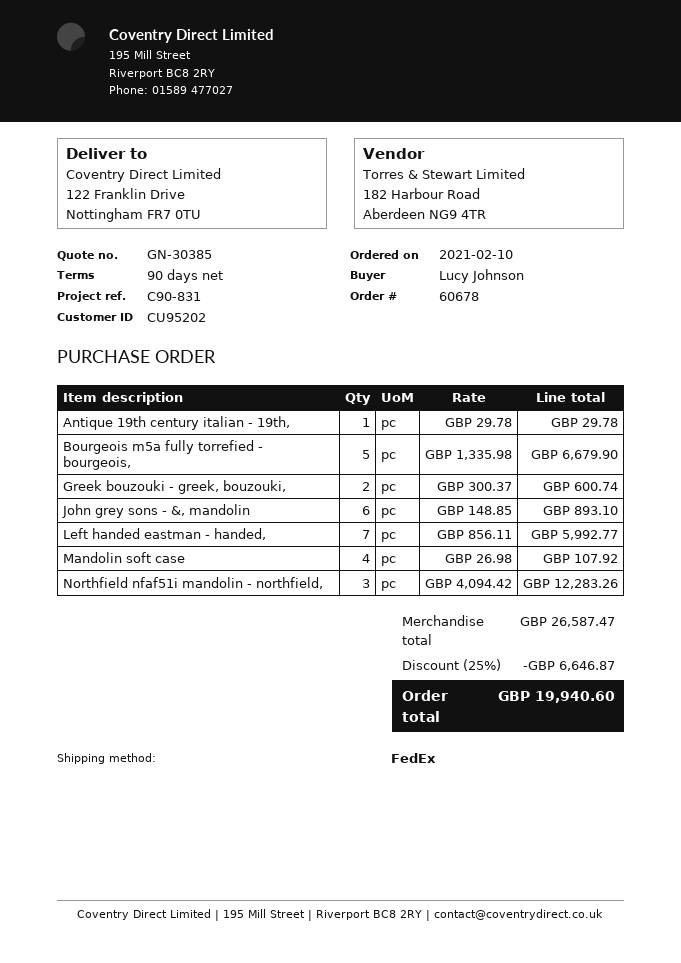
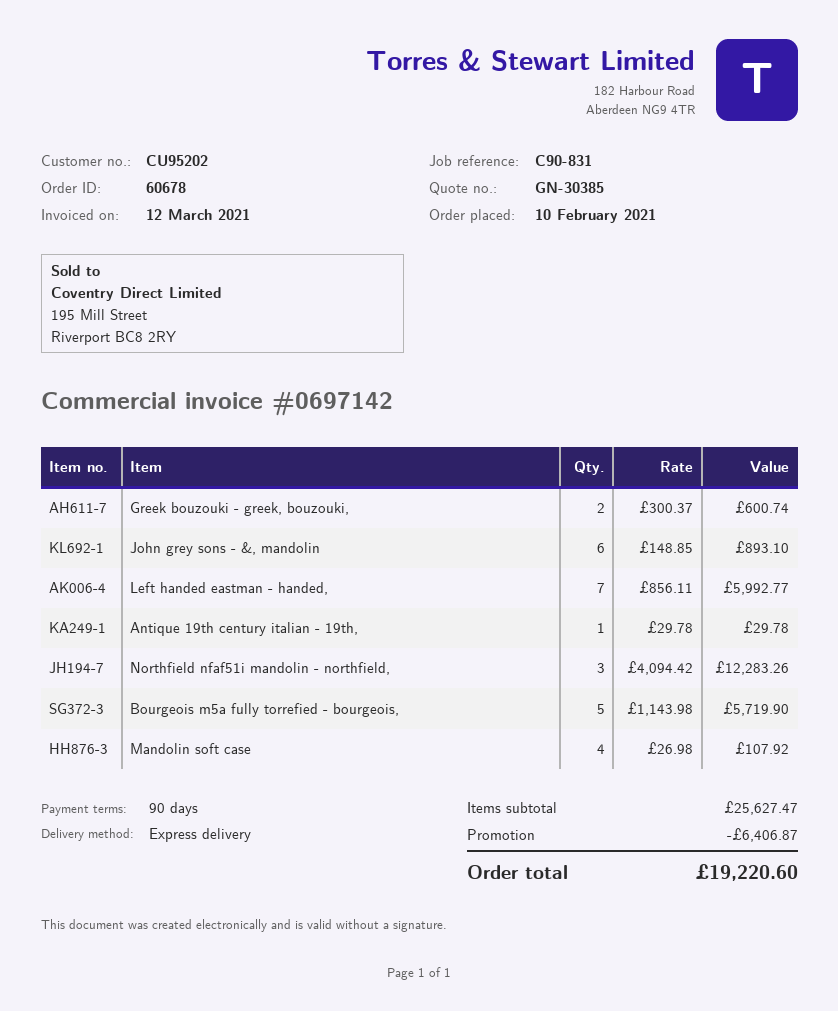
shipping method: FedEx -> express
Bourgeois m5a fully torrefied - bourgeois,: 5 x 1335.98 = 6679.90 -> 5 x 1143.98 = 5719.90
subtotal: 26587.47 -> 25627.47
discount: 6646.87 -> 6406.87
total: 19940.60 -> 19220.60

